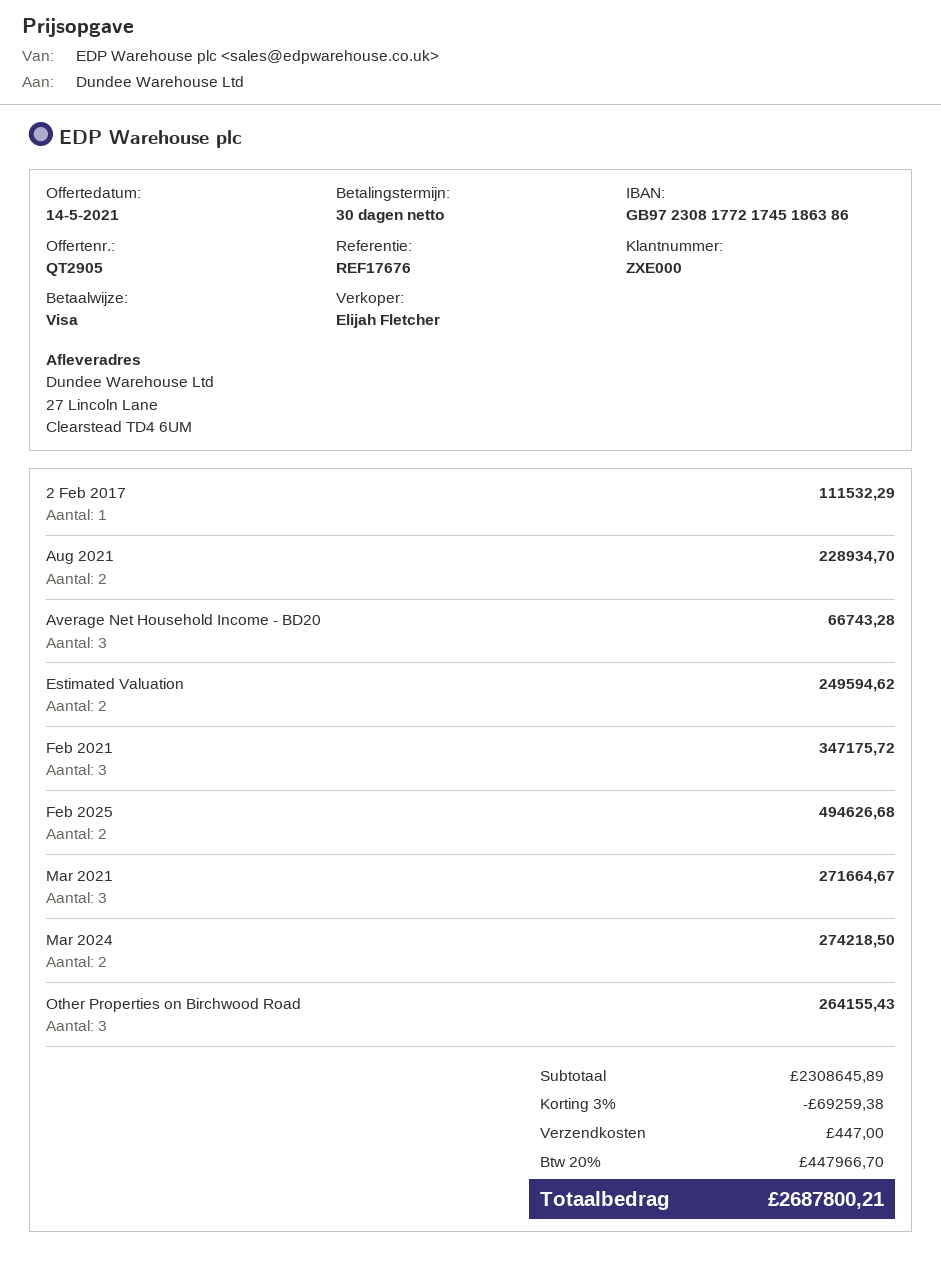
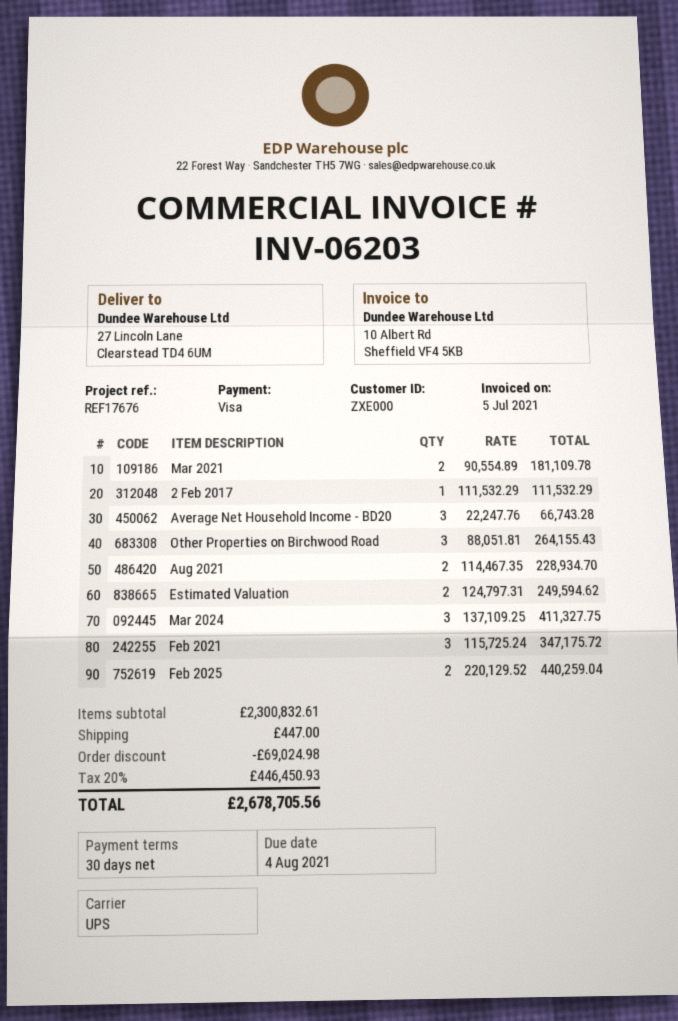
Feb 2025: 2 for 494626.68 -> 2 for 440259.04
Mar 2021: 3 for 271664.67 -> 2 for 181109.78
Mar 2024: 2 for 274218.50 -> 3 for 411327.75
subtotal: 2308645.89 -> 2300832.61
discount: 69259.38 -> 69024.98
tax: 20% = 447966.70 -> 20% = 446450.93
total: 2687800.21 -> 2678705.56

